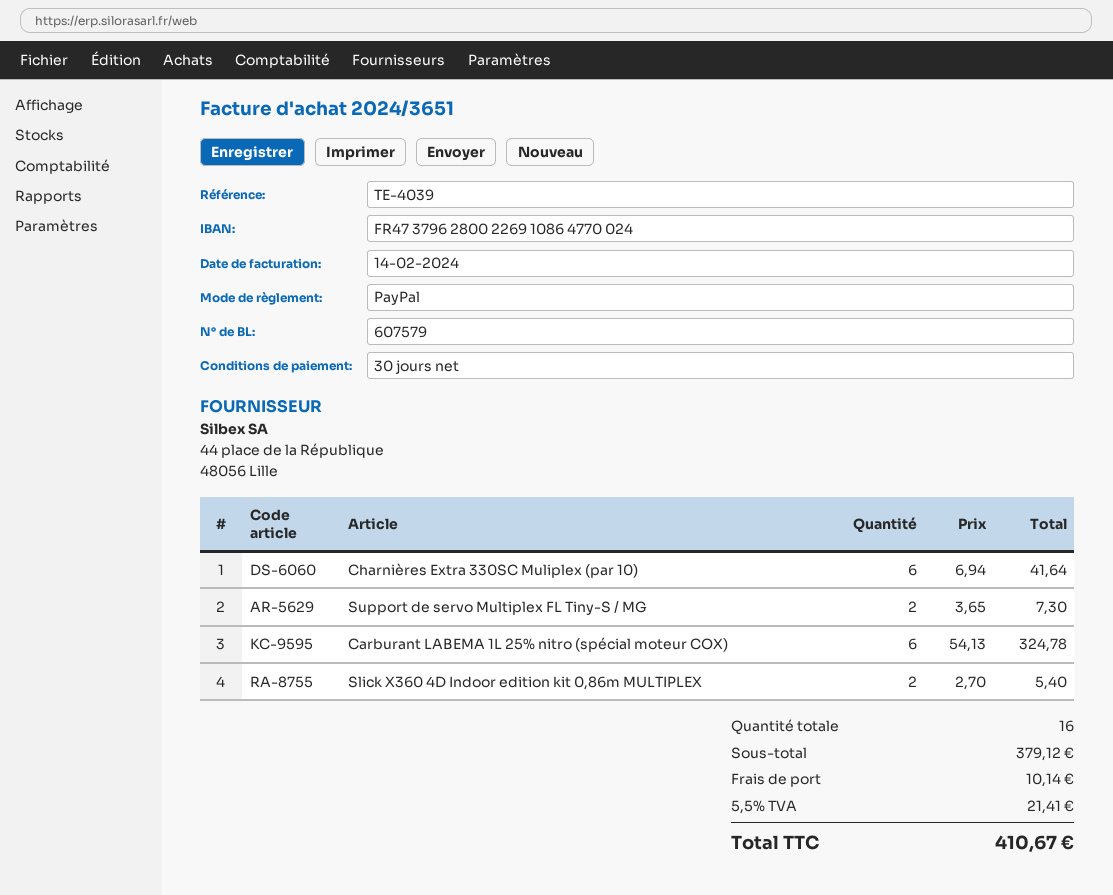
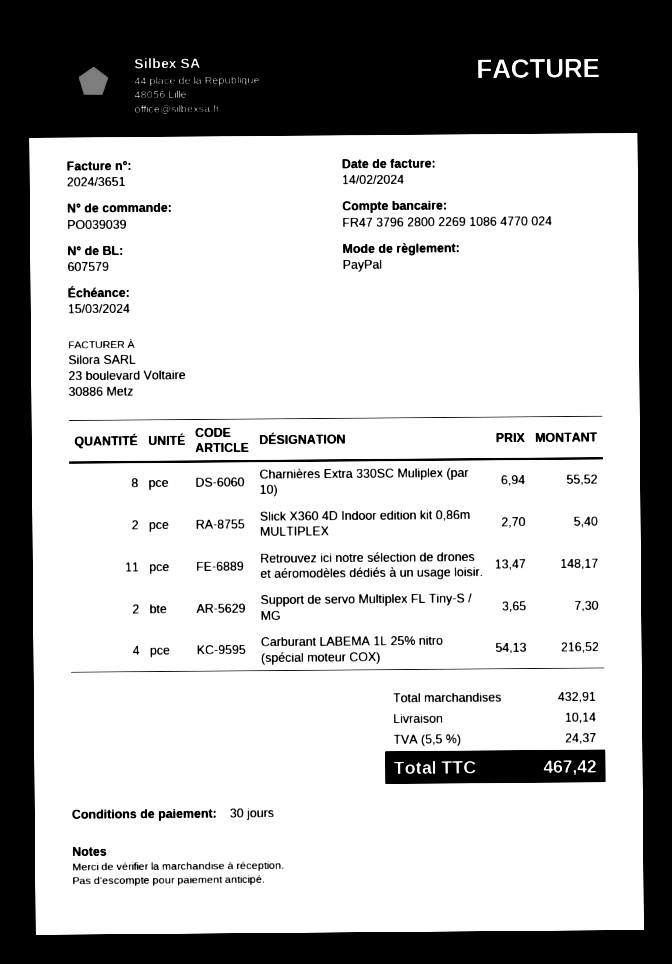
Charnières Extra 330SC Muliplex (par 10): 6 x 6.94 = 41.64 -> 8 x 6.94 = 55.52
Carburant LABEMA 1L 25% nitro (spécial moteur COX): 6 x 54.13 = 324.78 -> 4 x 54.13 = 216.52
Retrouvez ici notre sélection de drones et aéromodèles dédiés à un usage loisir.: none -> 11 x 13.47 = 148.17
subtotal: 379.12 -> 432.91
tax: 5.5% = 21.41 -> 5.5% = 24.37
total: 410.67 -> 467.42

